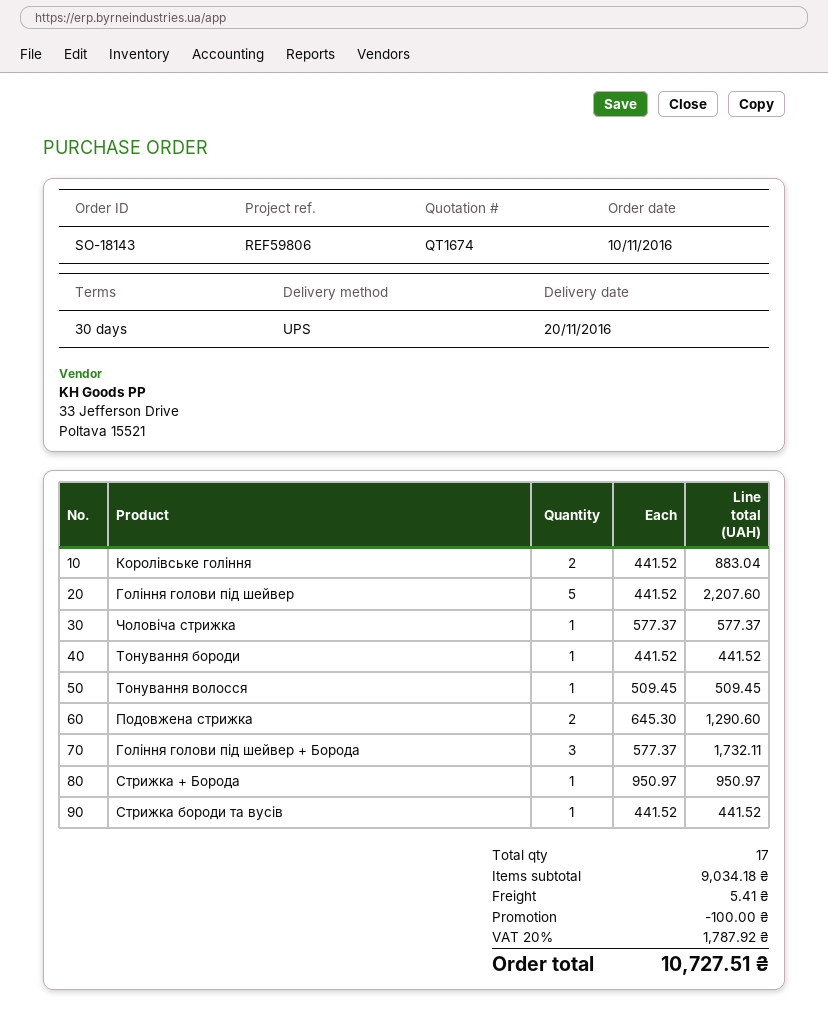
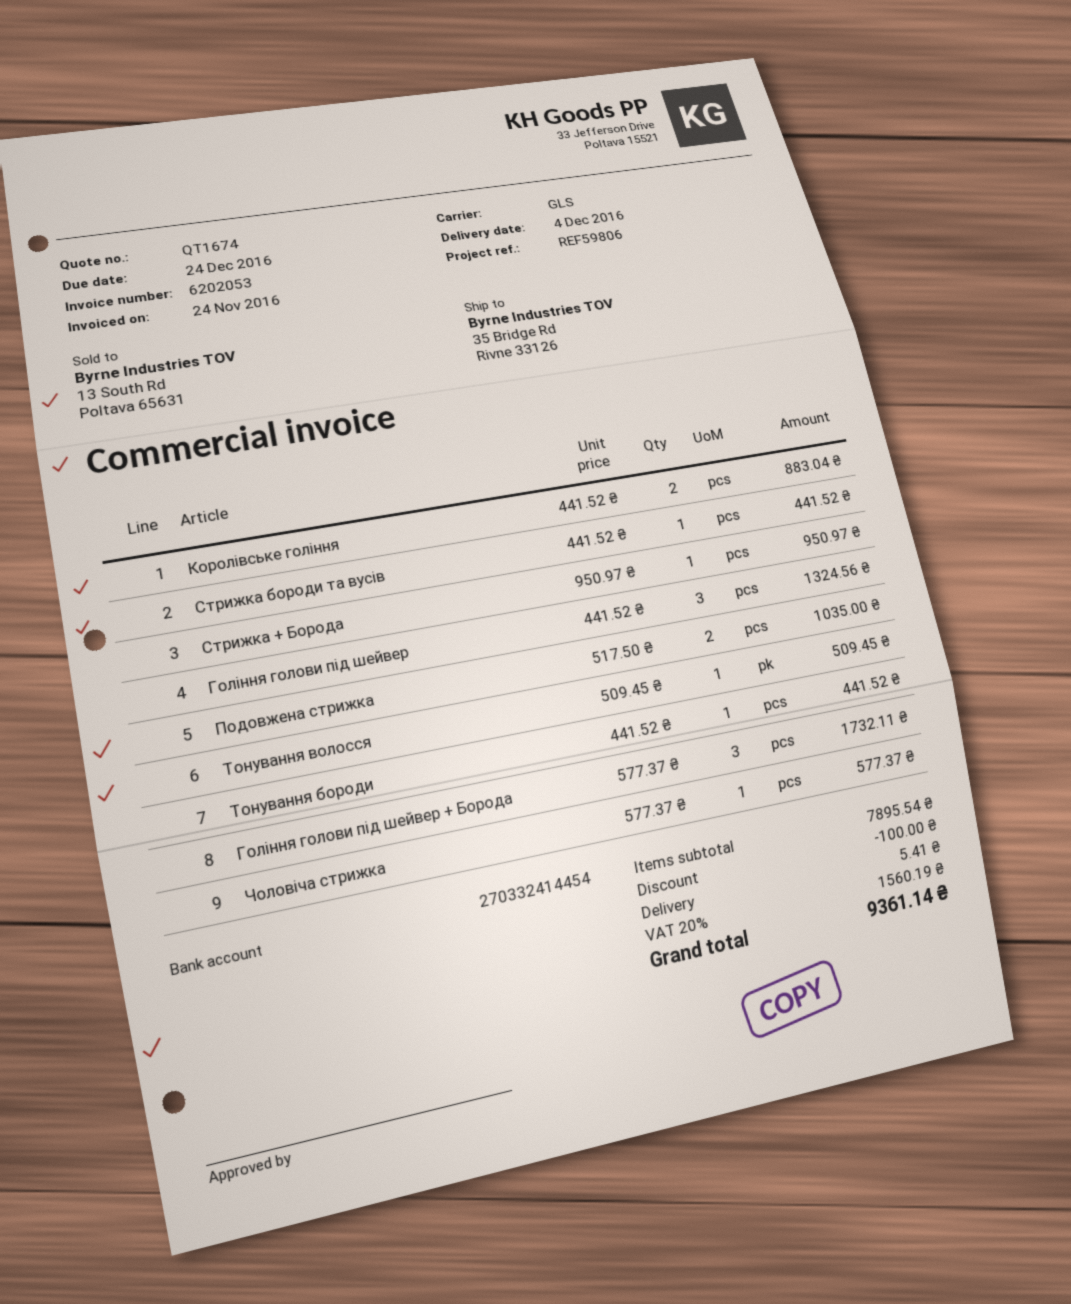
delivery date: 2016-11-20 -> 2016-12-04
shipping method: UPS -> GLS
Гоління голови під шейвер: 5 x 441.52 = 2207.60 -> 3 x 441.52 = 1324.56
Подовжена стрижка: 2 x 645.30 = 1290.60 -> 2 x 517.50 = 1035.00
subtotal: 9034.18 -> 7895.54
tax: 20% = 1787.92 -> 20% = 1560.19
total: 10727.51 -> 9361.14

